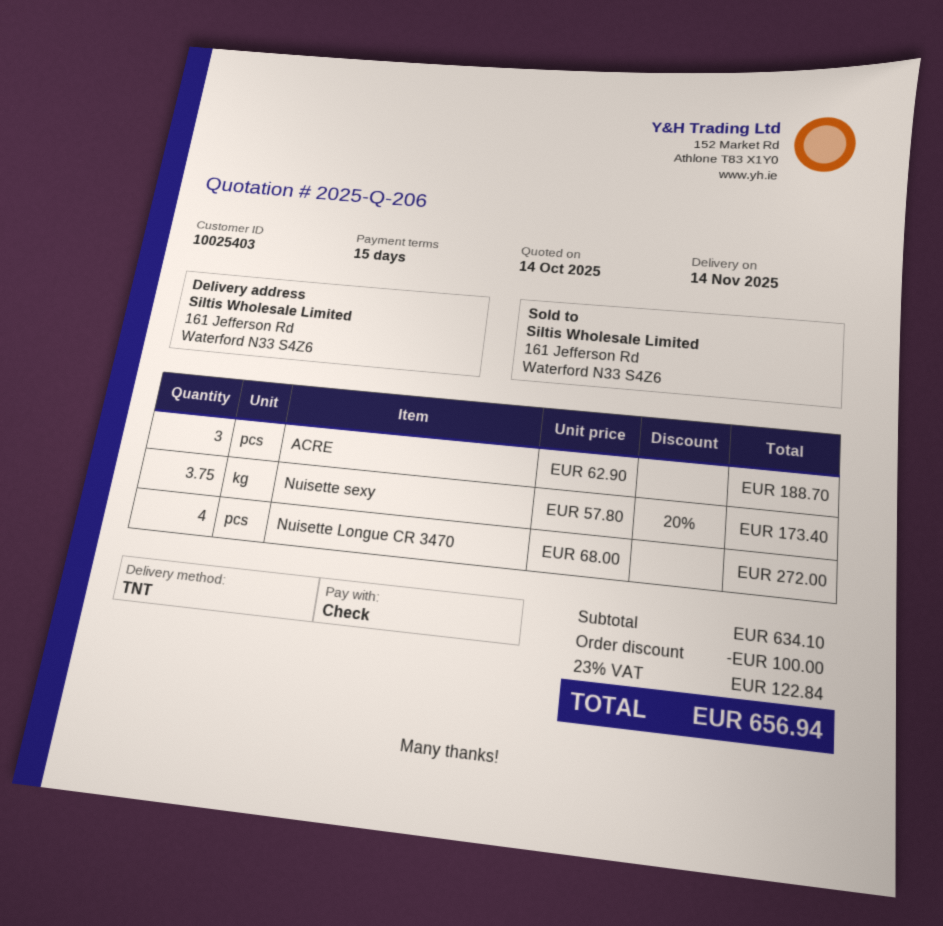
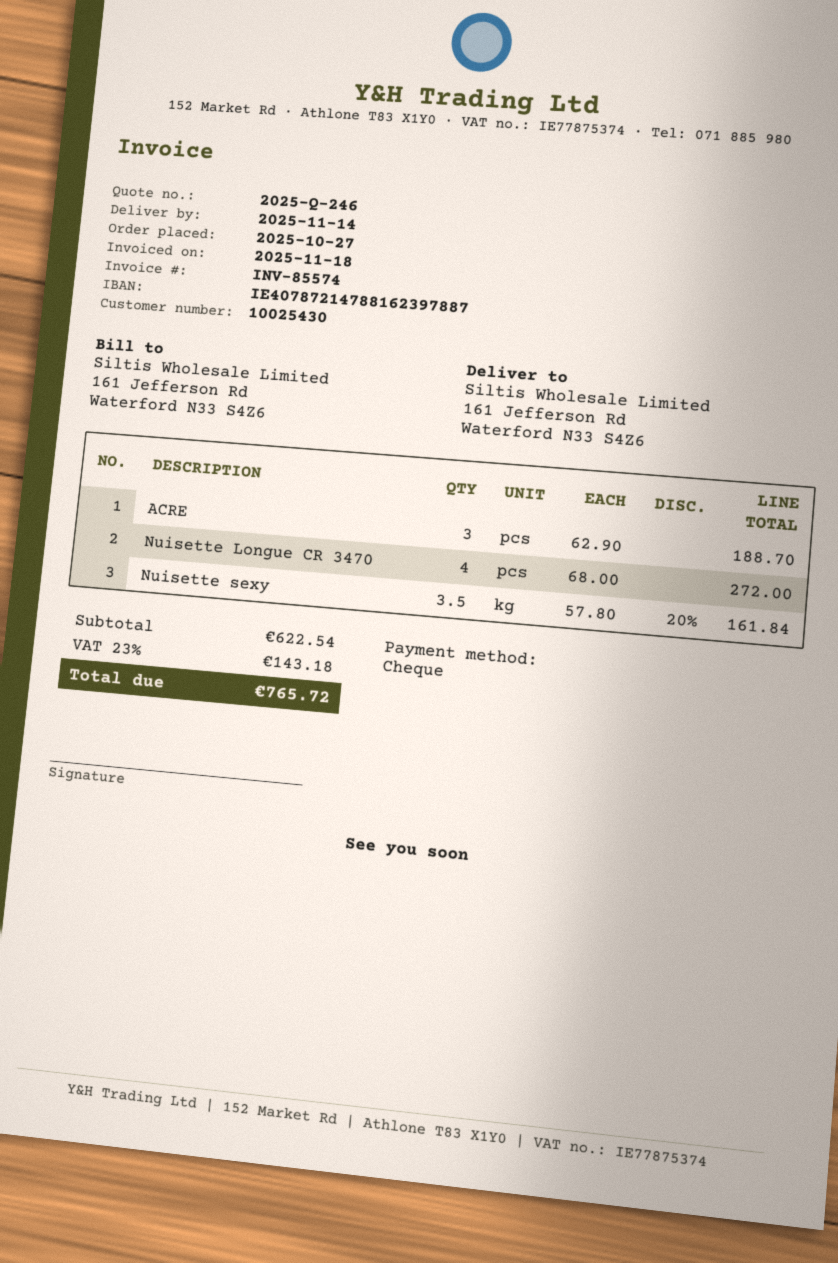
quote number: 2025-Q-206 -> 2025-Q-246
customer number: 10025403 -> 10025430
Nuisette sexy: 3.75 x 57.80 - 20% = 173.40 -> 3.5 x 57.80 - 20% = 161.84
subtotal: 634.10 -> 622.54
discount: 100.00 -> none
tax: 23% = 122.84 -> 23% = 143.18
total: 656.94 -> 765.72

